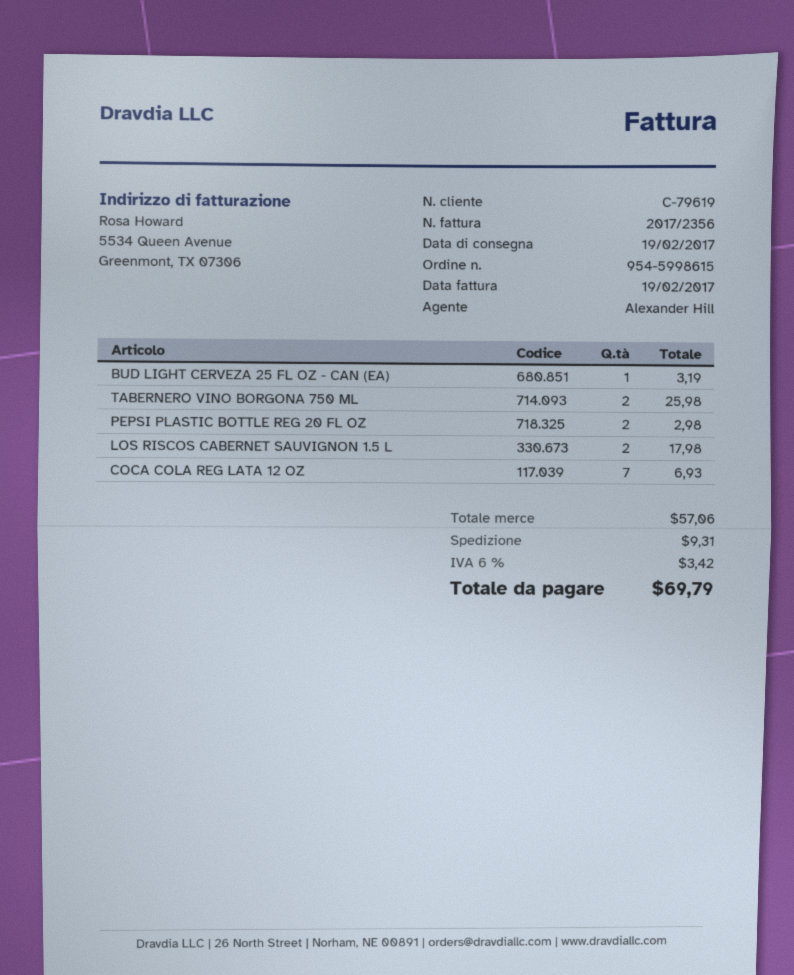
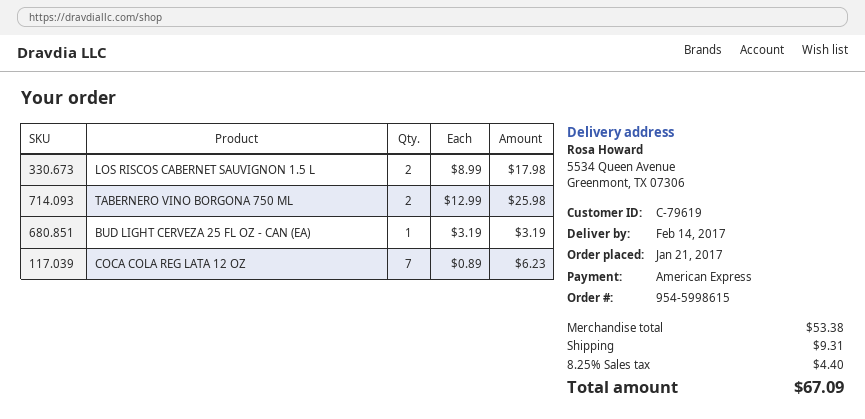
delivery date: 2017-02-19 -> 2017-02-14
PEPSI PLASTIC BOTTLE REG 20 FL OZ: 2 for 2.98 -> none
COCA COLA REG LATA 12 OZ: 7 for 6.93 -> 7 for 6.23
subtotal: 57.06 -> 53.38
tax: 6% = 3.42 -> 8.25% = 4.40
total: 69.79 -> 67.09

